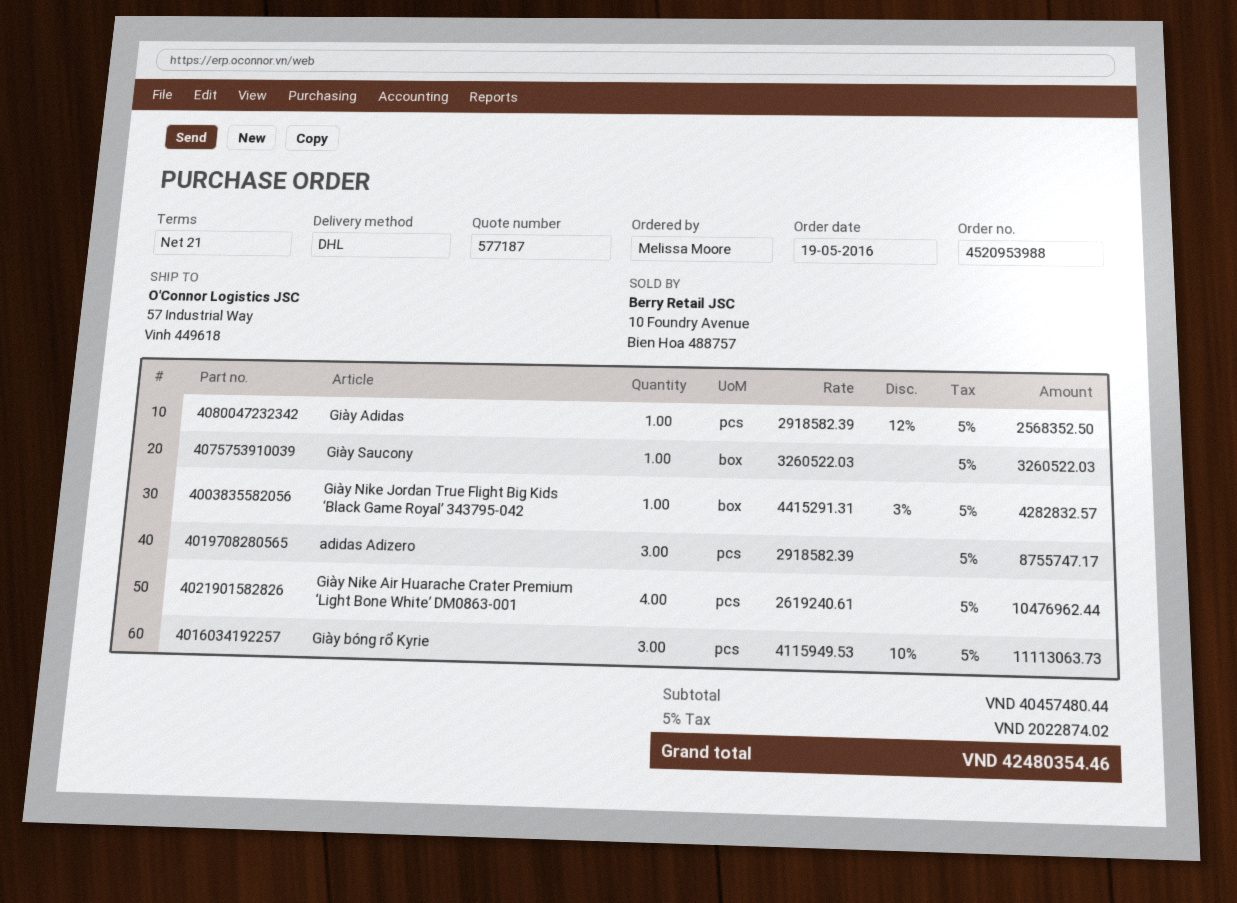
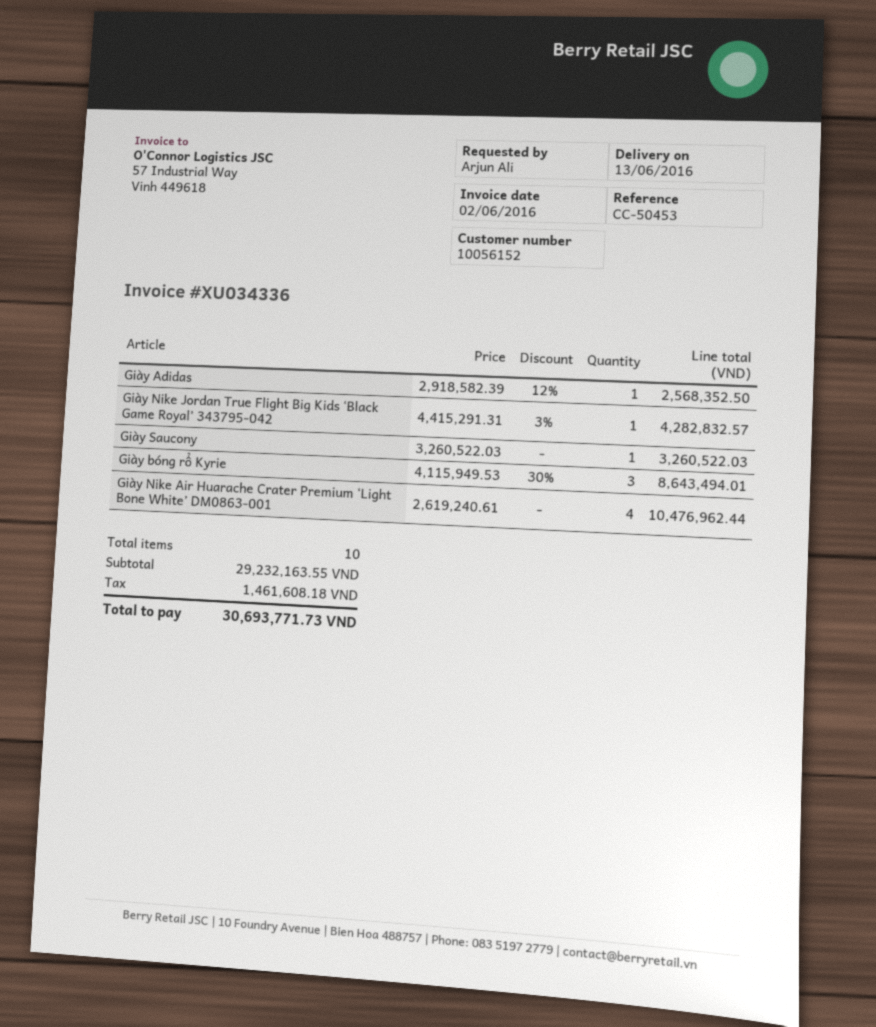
ordered by: Melissa Moore -> Arjun Ali
adidas Adizero: 3 x 2918582.39 = 8755747.17 -> none
Giày bóng rổ Kyrie: 3 x 4115949.53 - 10% = 11113063.73 -> 3 x 4115949.53 - 30% = 8643494.01
subtotal: 40457480.44 -> 29232163.55
tax: 2022874.02 -> 1461608.18
total: 42480354.46 -> 30693771.73

